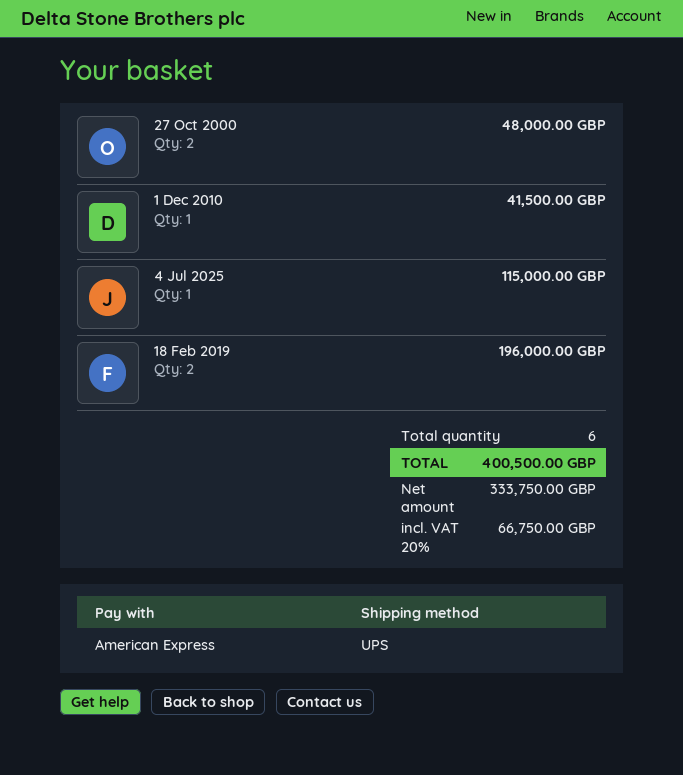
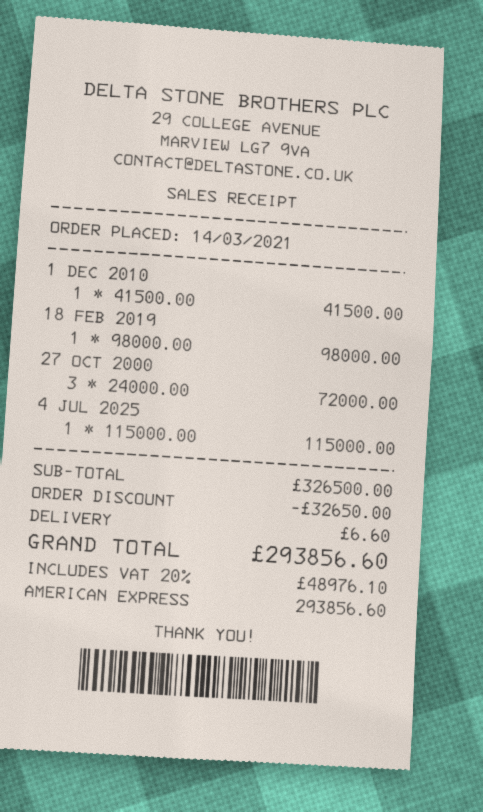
27 Oct 2000: 2 for 48000.00 -> 3 for 72000.00
18 Feb 2019: 2 for 196000.00 -> 1 for 98000.00
discount: none -> 32650.00
shipping: none -> 6.60
tax: 20% = 66750.00 -> 20% = 48976.10
total: 400500.00 -> 293856.60

